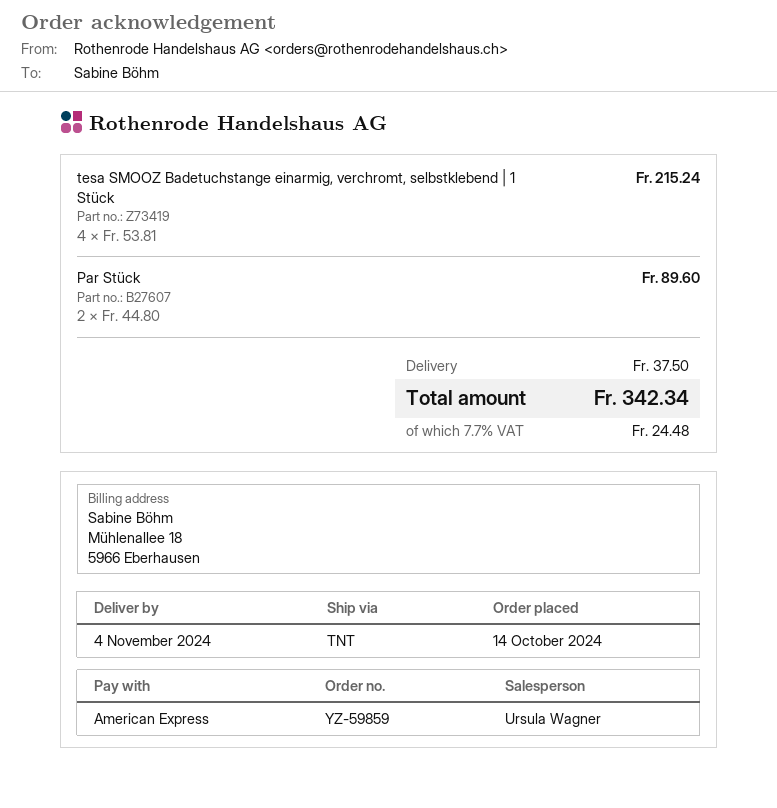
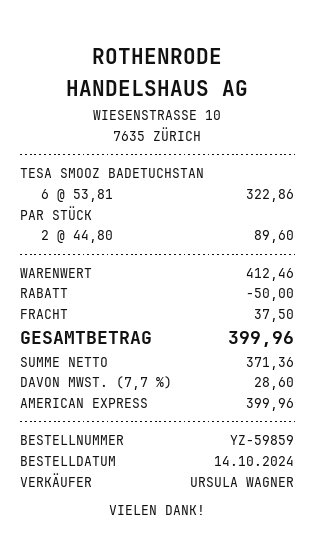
tesa SMOOZ Badetuchstange einarmig, verchromt, selbstklebend | 1 Stück: 4 x 53.81 = 215.24 -> 6 x 53.81 = 322.86
discount: none -> 50.00
tax: 7.7% = 24.48 -> 7.7% = 28.60
total: 342.34 -> 399.96

